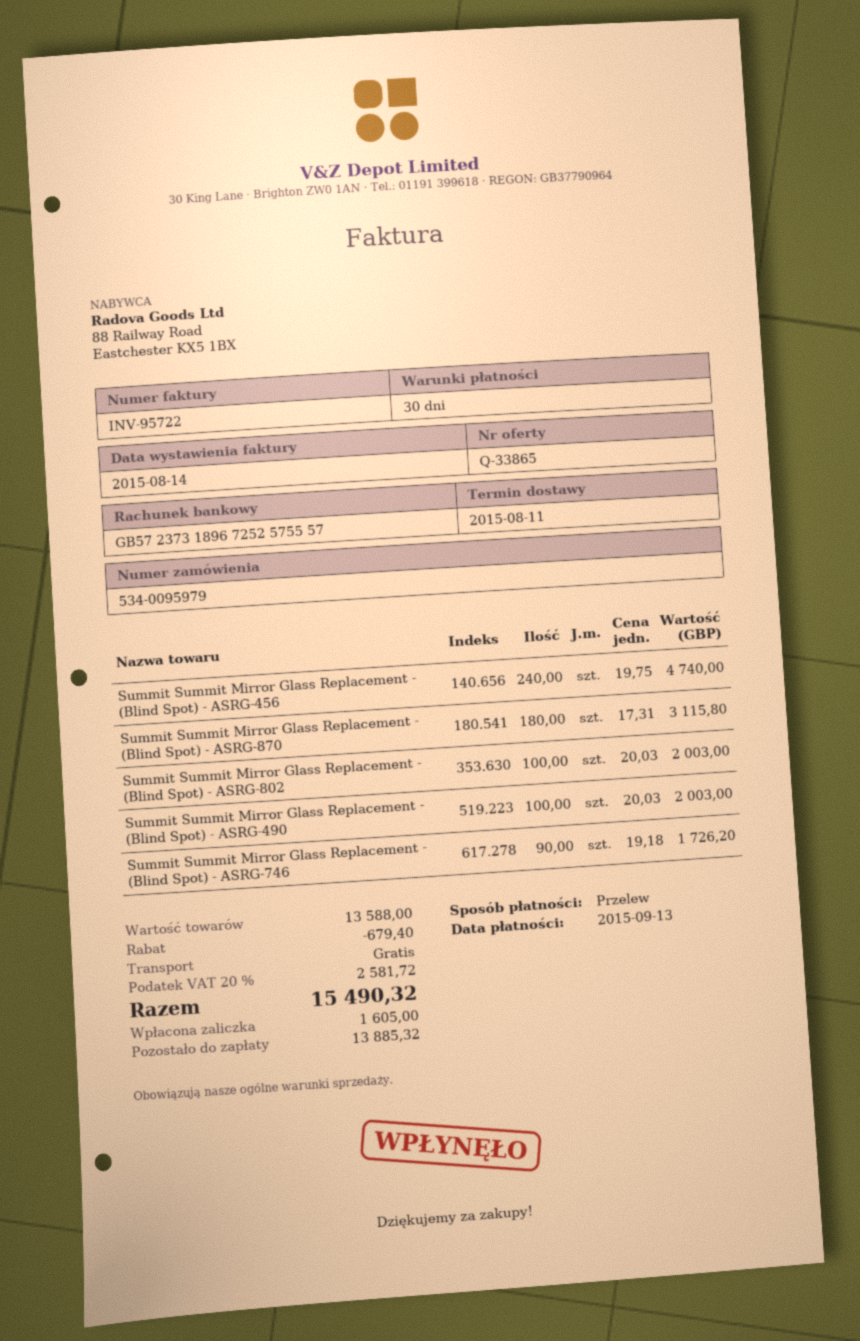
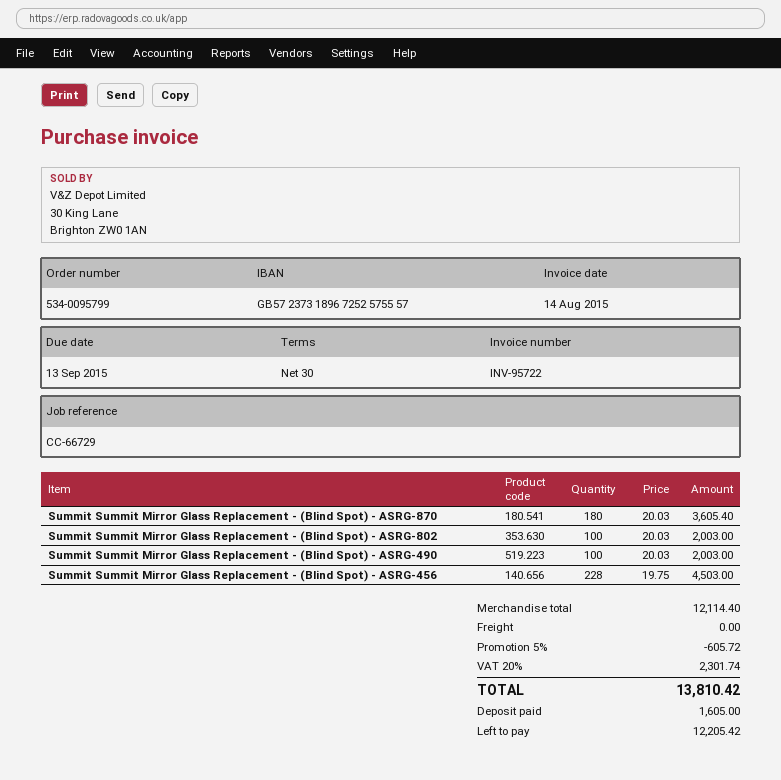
order number: 534-0095979 -> 534-0095799
Summit Summit Mirror Glass Replacement - (Blind Spot) - ASRG-456: 240 x 19.75 = 4740.00 -> 228 x 19.75 = 4503.00
Summit Summit Mirror Glass Replacement - (Blind Spot) - ASRG-870: 180 x 17.31 = 3115.80 -> 180 x 20.03 = 3605.40
Summit Summit Mirror Glass Replacement - (Blind Spot) - ASRG-746: 90 x 19.18 = 1726.20 -> none
subtotal: 13588.00 -> 12114.40
discount: 679.40 -> 605.72
tax: 20% = 2581.72 -> 20% = 2301.74
total: 15490.32 -> 13810.42
balance: 13885.32 -> 12205.42

